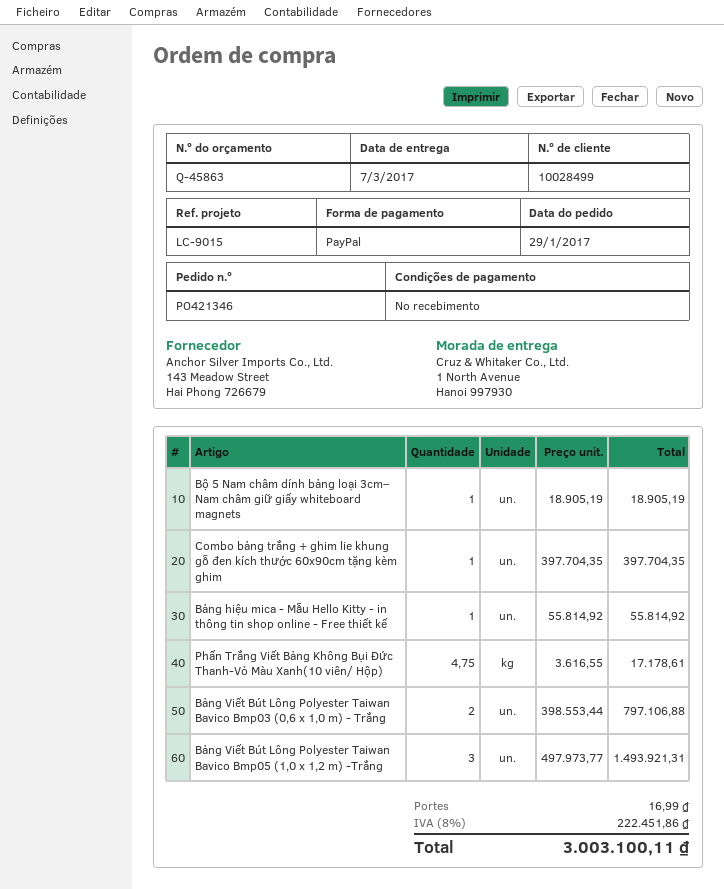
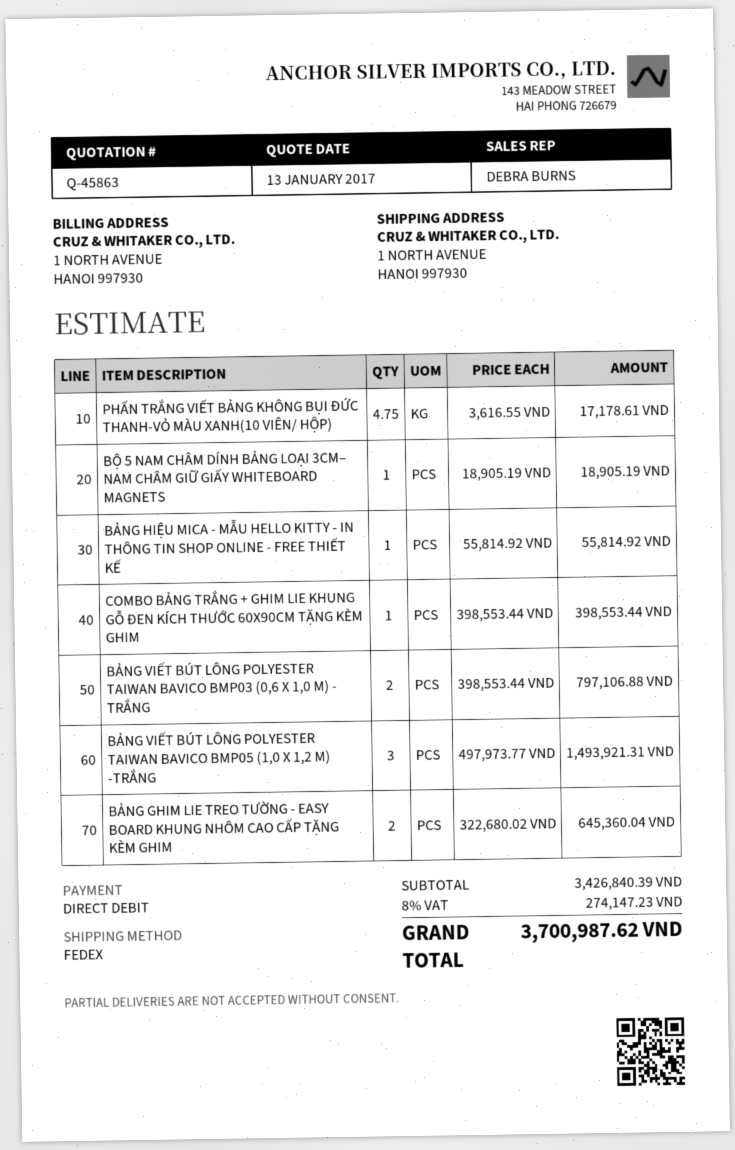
payment method: PayPal -> direct debit
Combo bảng trắng + ghim lie khung gỗ đen kích thước 60x90cm tặng kèm ghim: 1 x 397704.35 = 397704.35 -> 1 x 398553.44 = 398553.44
BẢNG GHIM LIE TREO TƯỜNG - EASY BOARD KHUNG NHÔM CAO CẤP TẶNG KÈM GHIM: none -> 2 x 322680.02 = 645360.04
shipping: 16.99 -> none
tax: 8% = 222451.86 -> 8% = 274147.23
total: 3003100.11 -> 3700987.62

